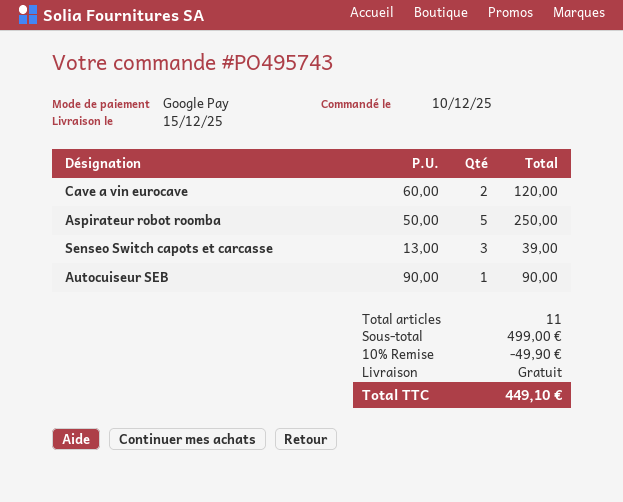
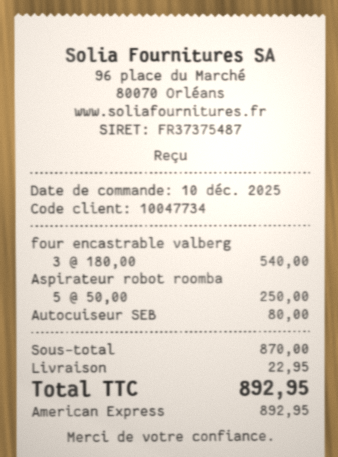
payment method: Google Pay -> American Express
Cave a vin eurocave: 2 x 60.00 = 120.00 -> none
Senseo Switch capots et carcasse: 3 x 13.00 = 39.00 -> none
Autocuiseur SEB: 1 x 90.00 = 90.00 -> 1 x 80.00 = 80.00
four encastrable valberg: none -> 3 x 180.00 = 540.00
subtotal: 499.00 -> 870.00
discount: 10% = 49.90 -> none
shipping: 0.00 -> 22.95
total: 449.10 -> 892.95

